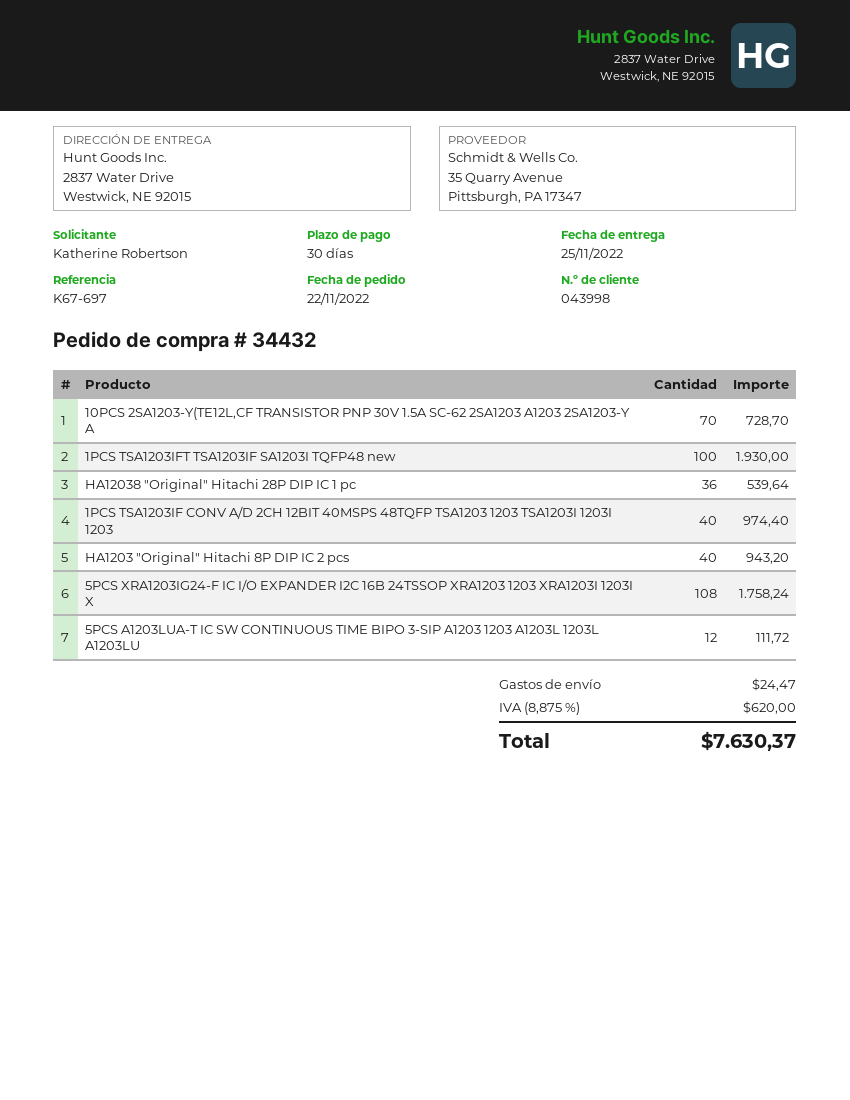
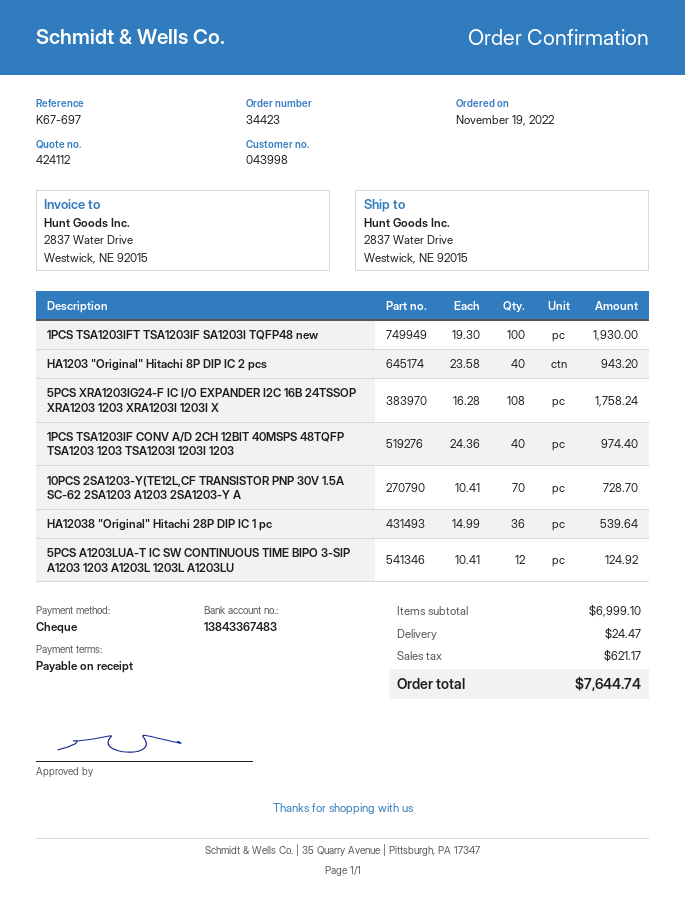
order number: 34432 -> 34423
order date: 2022-11-22 -> 2022-11-19
payment terms: 30 days -> on receipt
5PCS A1203LUA-T IC SW CONTINUOUS TIME BIPO 3-SIP A1203 1203 A1203L 1203L A1203LU: 12 for 111.72 -> 12 for 124.92
tax: 620.00 -> 621.17
total: 7630.37 -> 7644.74

